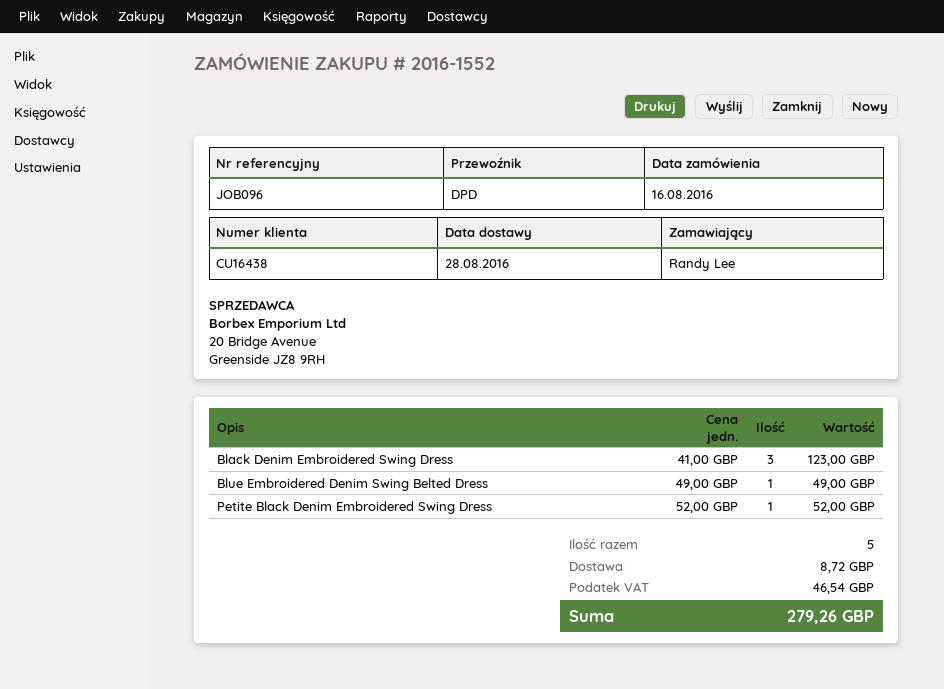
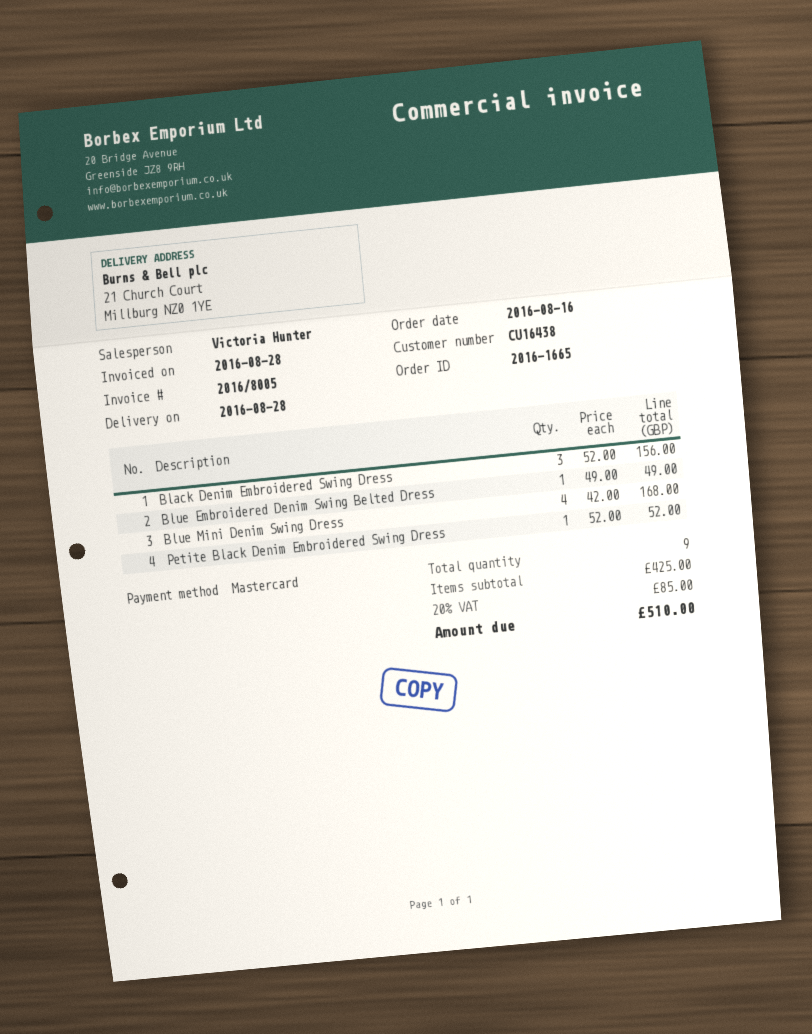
order number: 2016-1552 -> 2016-1665
Black Denim Embroidered Swing Dress: 3 x 41.00 = 123.00 -> 3 x 52.00 = 156.00
Blue Mini Denim Swing Dress: none -> 4 x 42.00 = 168.00
total quantity: 5 -> 9
shipping: 8.72 -> none
tax: 46.54 -> 85.00
total: 279.26 -> 510.00

